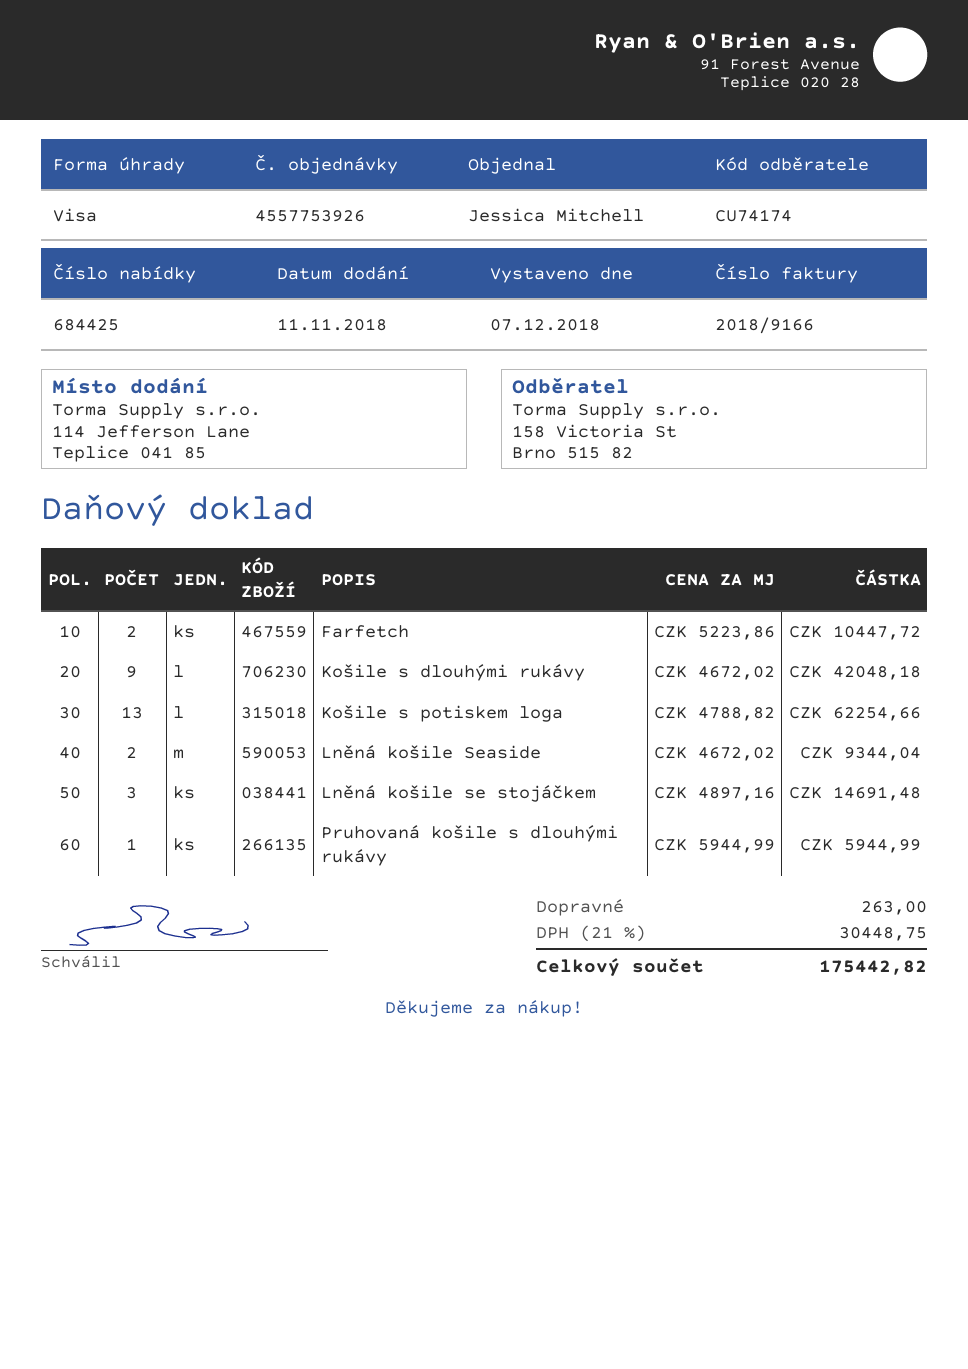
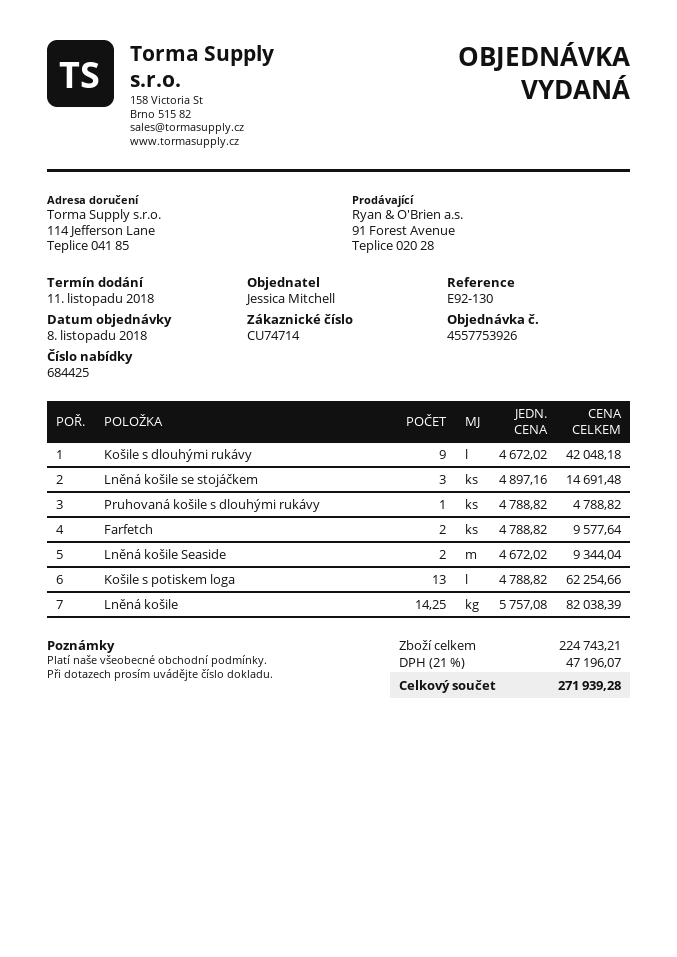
customer number: CU74174 -> CU74714
Farfetch: 2 x 5223.86 = 10447.72 -> 2 x 4788.82 = 9577.64
Pruhovaná košile s dlouhými rukávy: 1 x 5944.99 = 5944.99 -> 1 x 4788.82 = 4788.82
Lněná košile: none -> 14.25 x 5757.08 = 82038.39
shipping: 263.00 -> none
tax: 21% = 30448.75 -> 21% = 47196.07
total: 175442.82 -> 271939.28

